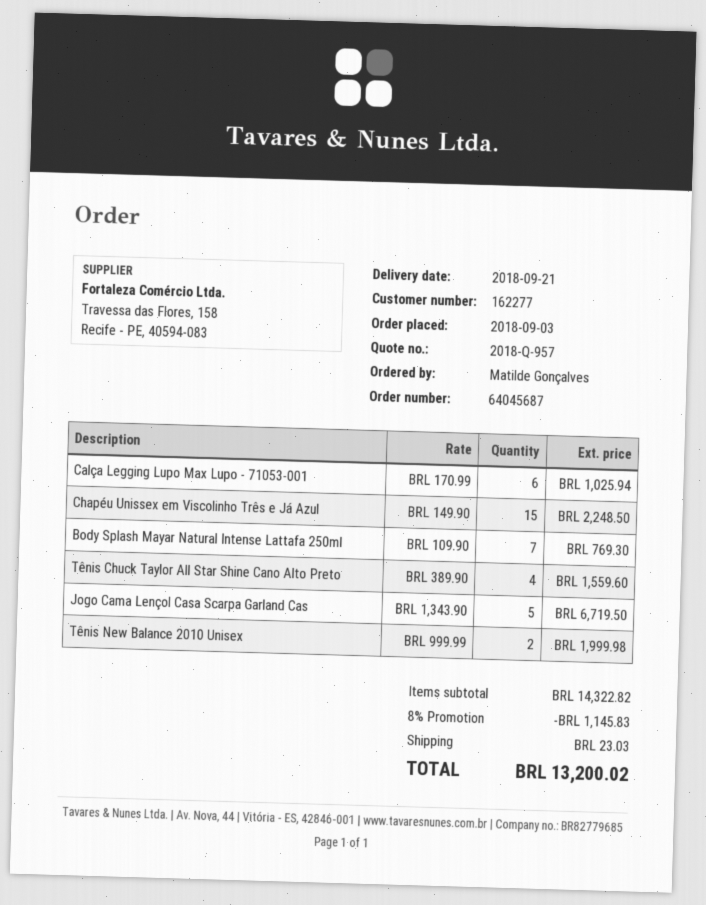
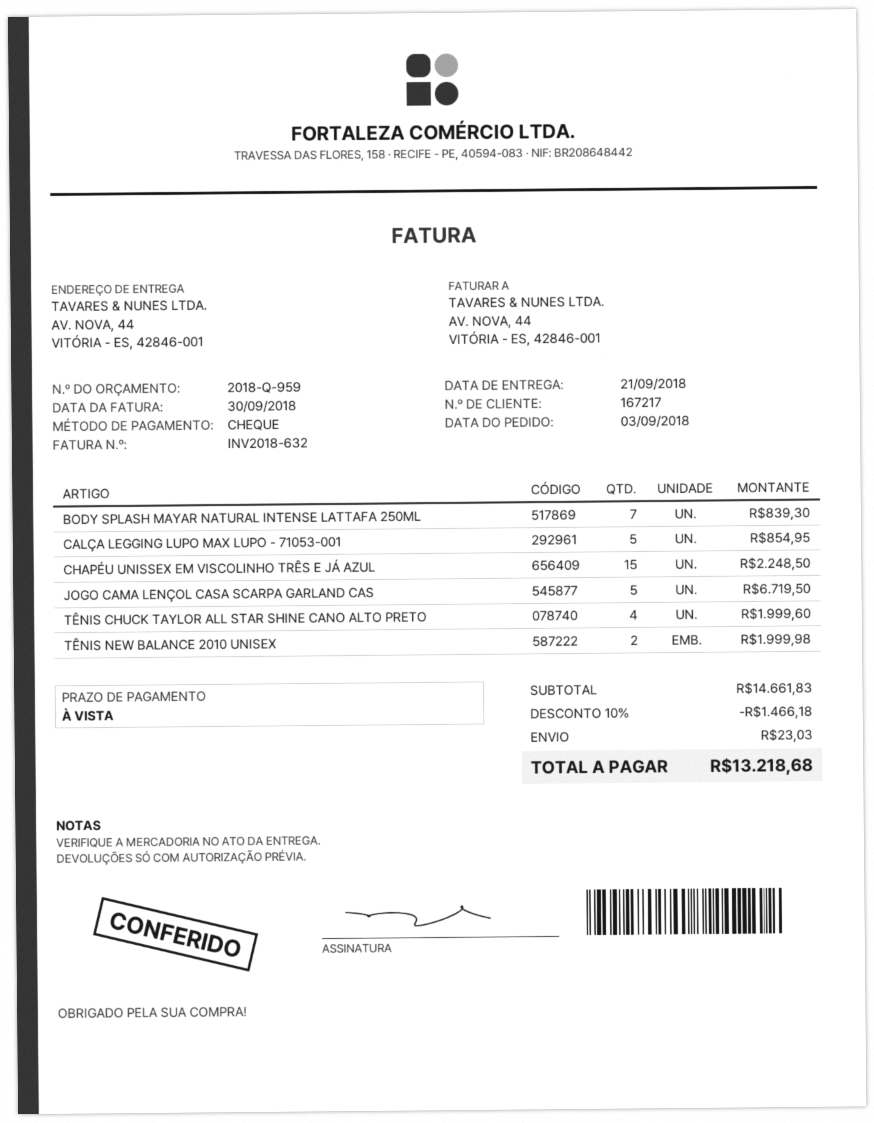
quote number: 2018-Q-957 -> 2018-Q-959
customer number: 162277 -> 167217
Calça Legging Lupo Max Lupo - 71053-001: 6 for 1025.94 -> 5 for 854.95
Body Splash Mayar Natural Intense Lattafa 250ml: 7 for 769.30 -> 7 for 839.30
Tênis Chuck Taylor All Star Shine Cano Alto Preto: 4 for 1559.60 -> 4 for 1999.60
subtotal: 14322.82 -> 14661.83
discount: 8% = 1145.83 -> 10% = 1466.18
total: 13200.02 -> 13218.68

